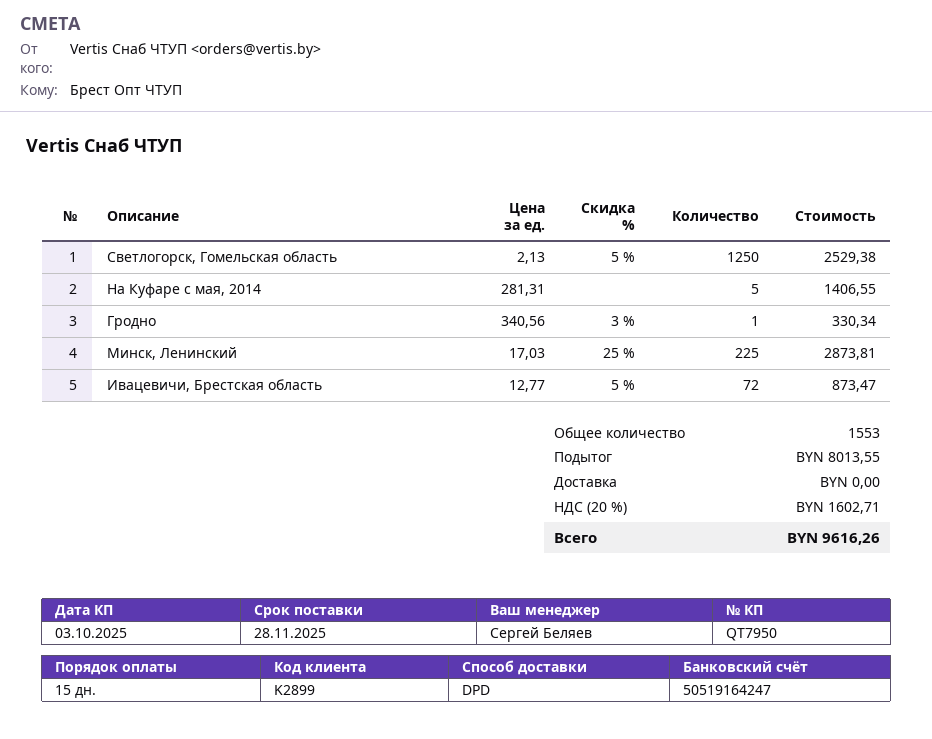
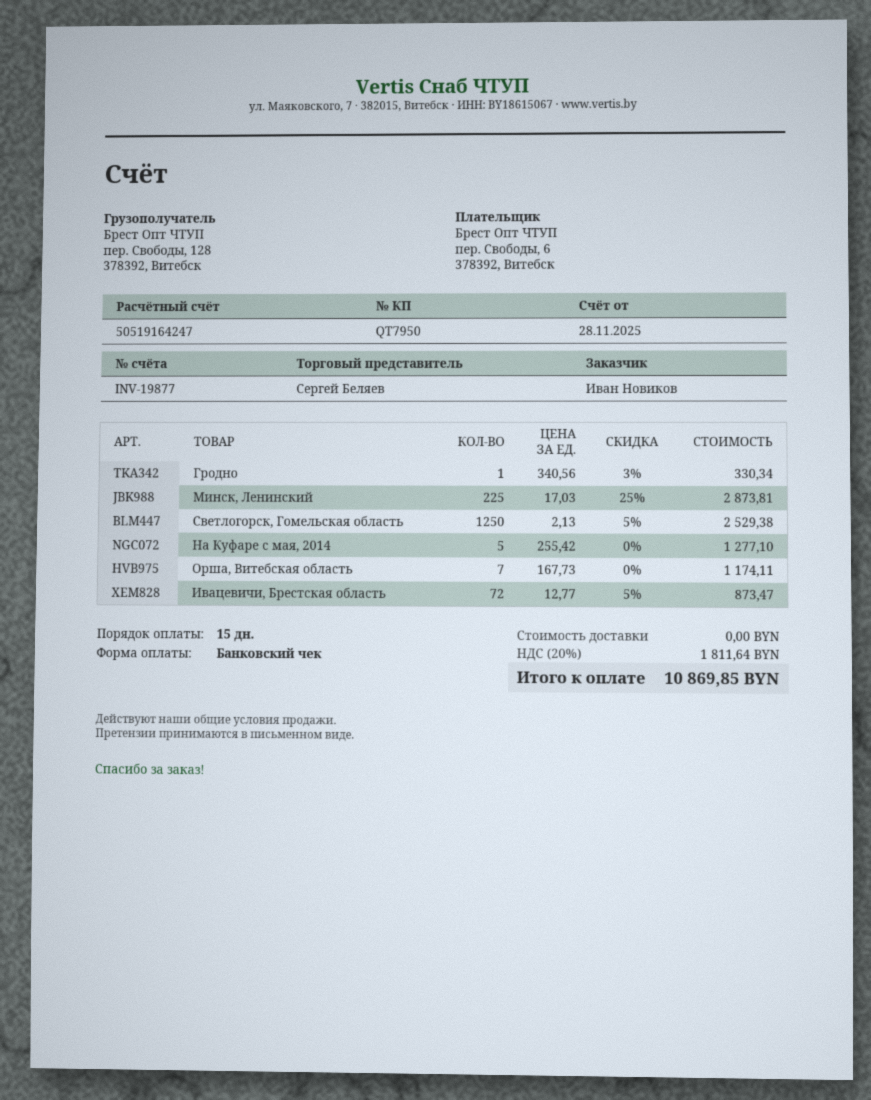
На Куфаре с мая, 2014: 5 x 281.31 = 1406.55 -> 5 x 255.42 = 1277.10
Орша, Витебская область: none -> 7 x 167.73 = 1174.11
tax: 20% = 1602.71 -> 20% = 1811.64
total: 9616.26 -> 10869.85

